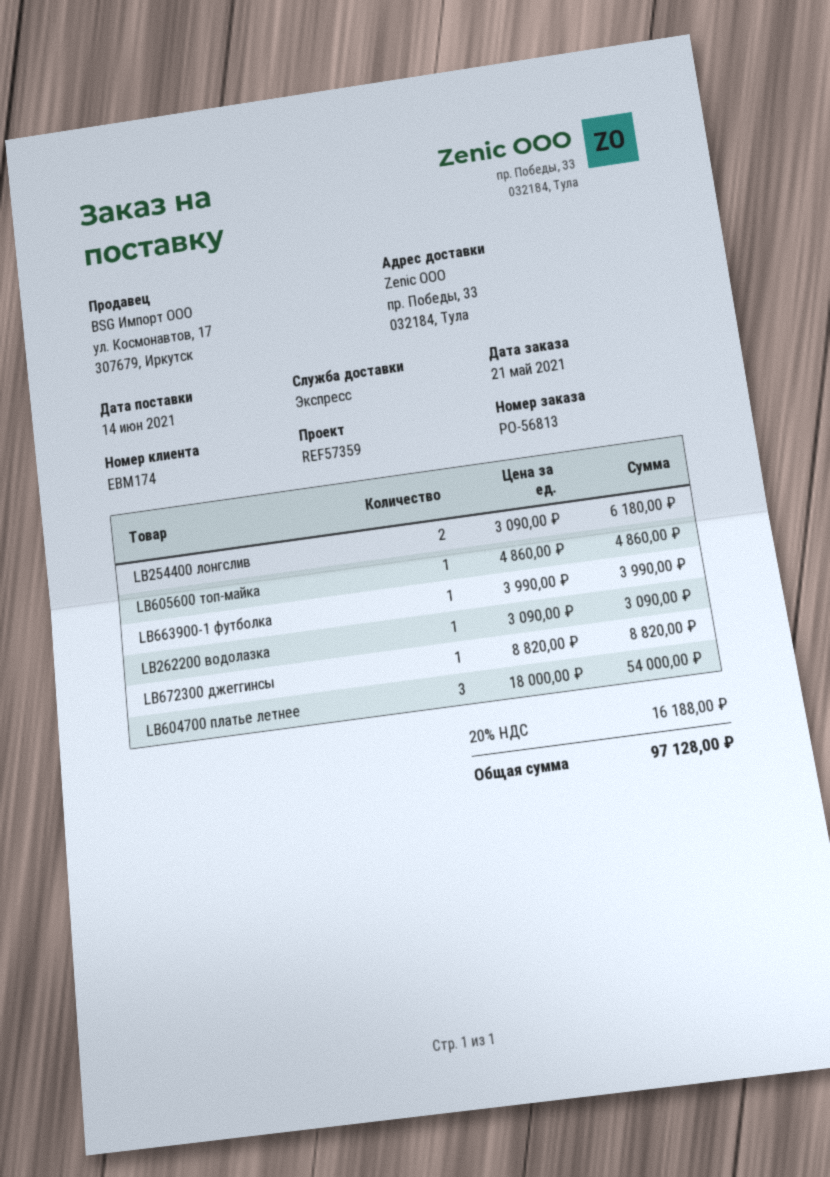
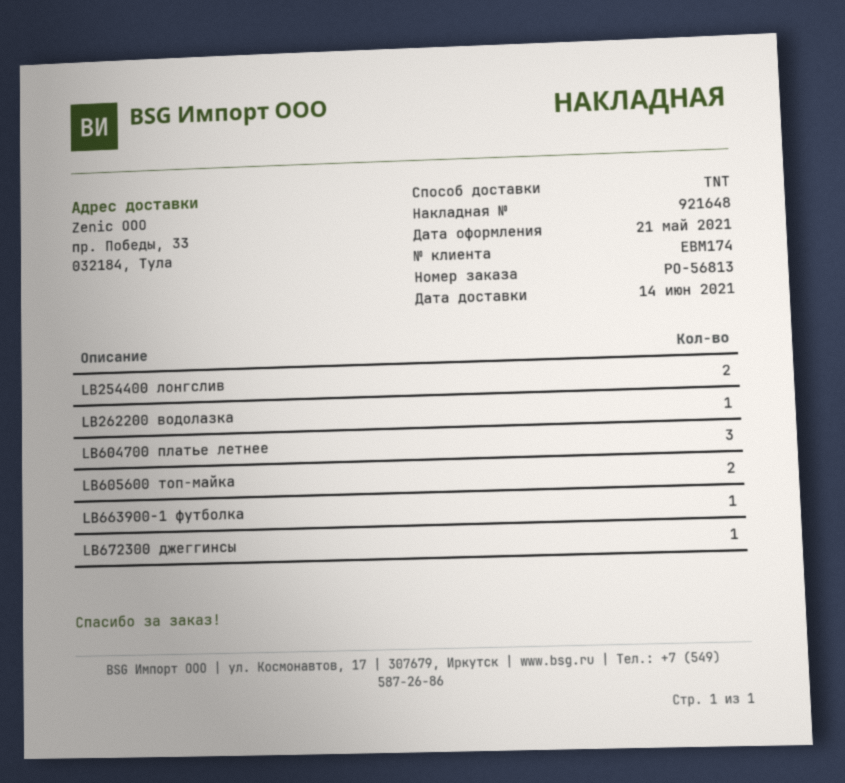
shipping method: express -> TNT
LB605600 топ-майка: 1 -> 2

